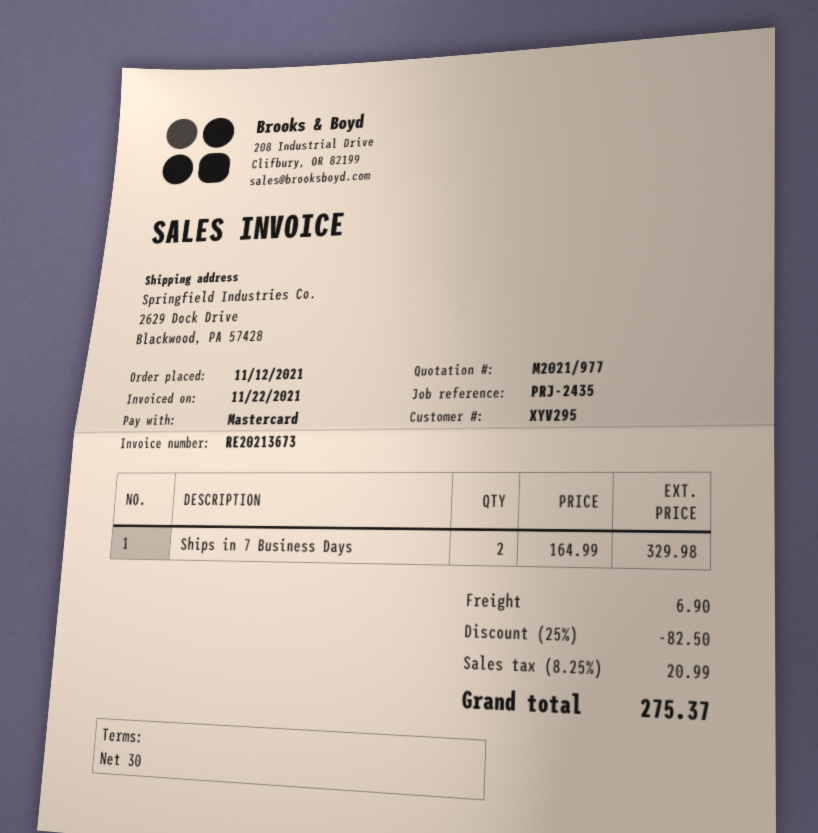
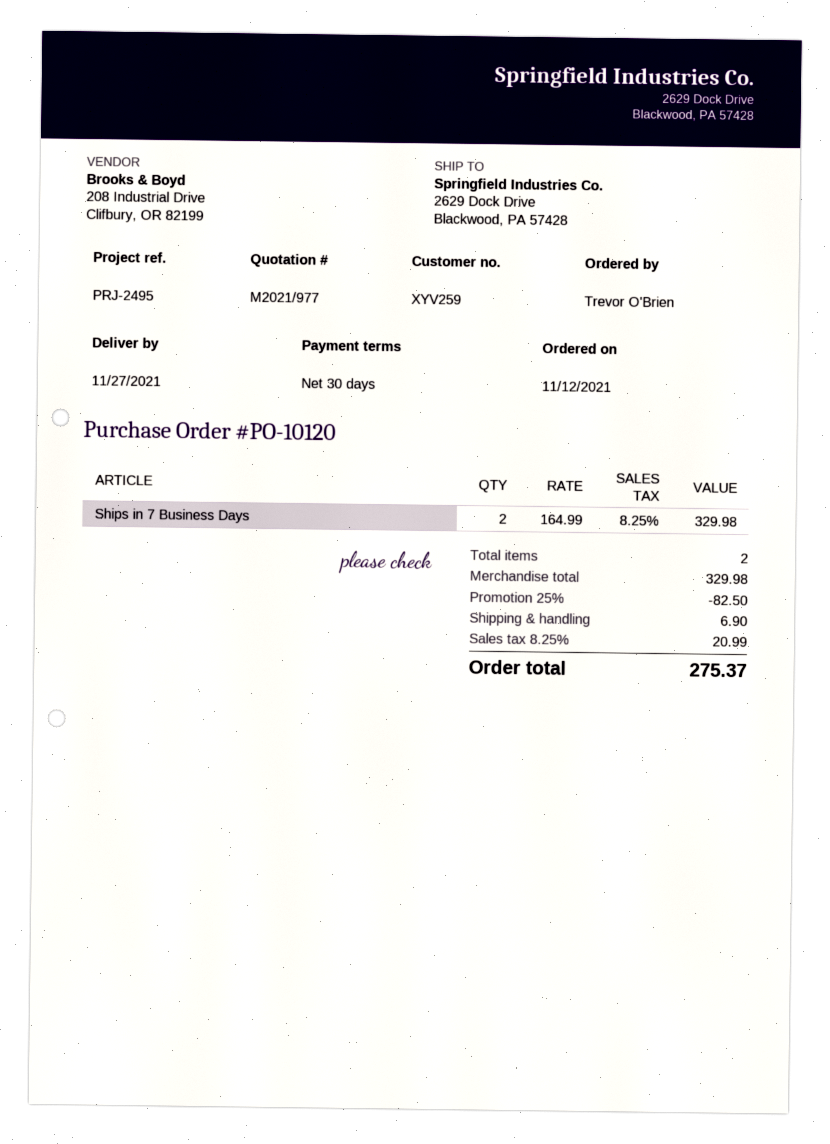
customer number: XYV295 -> XYV259
reference: PRJ-2435 -> PRJ-2495

